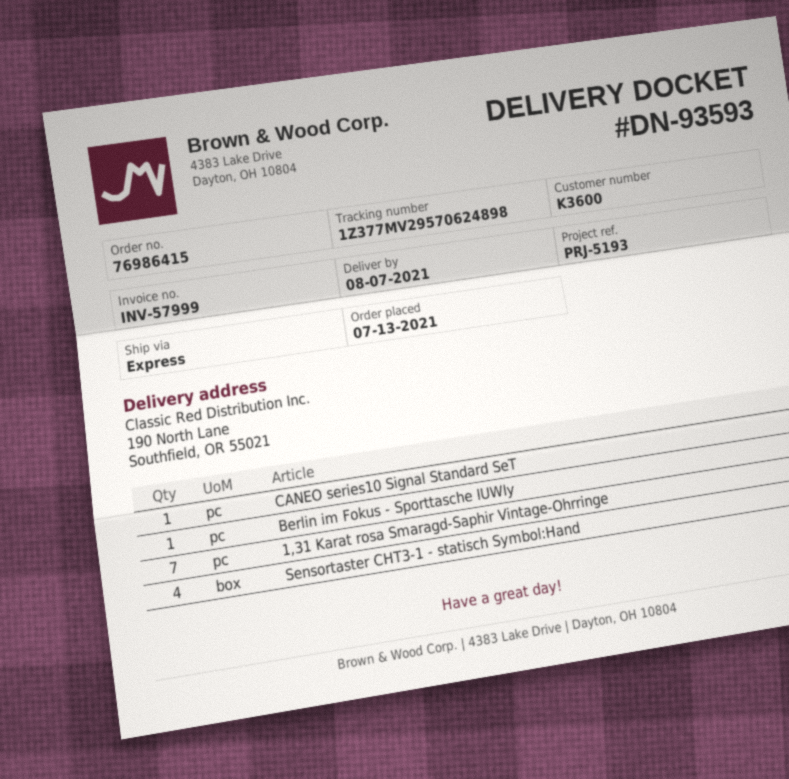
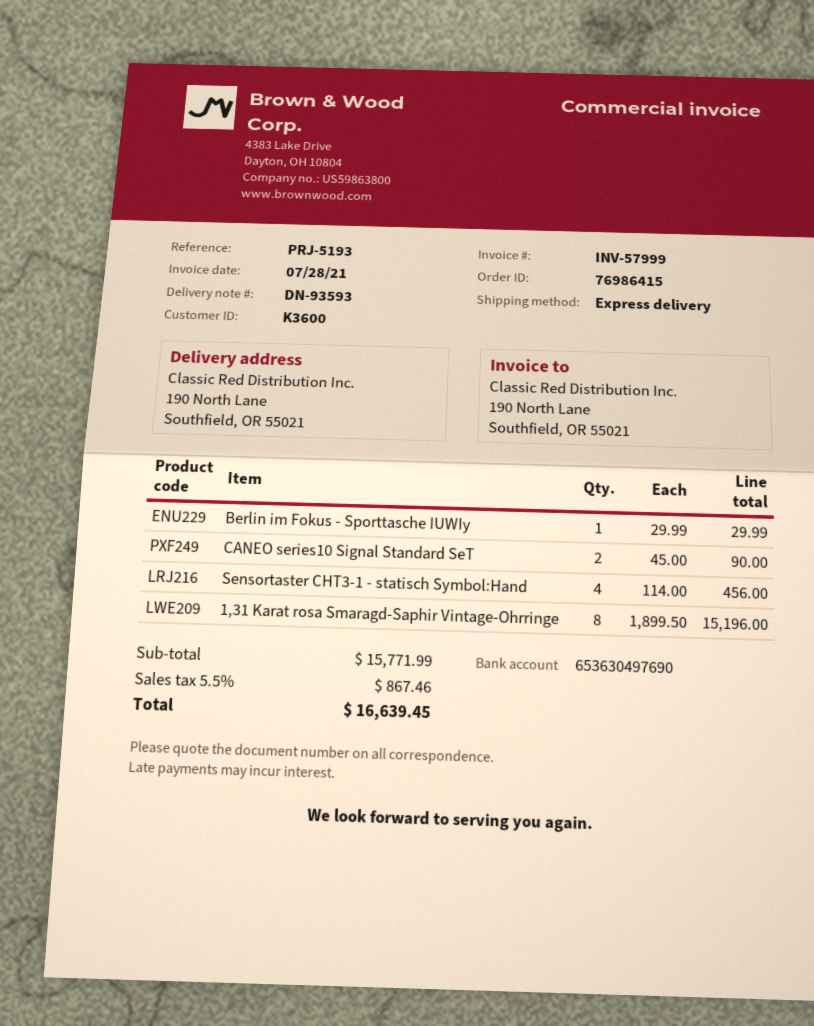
CANEO series10 Signal Standard SeT: 1 -> 2
1,31 Karat rosa Smaragd-Saphir Vintage-Ohrringe: 7 -> 8

